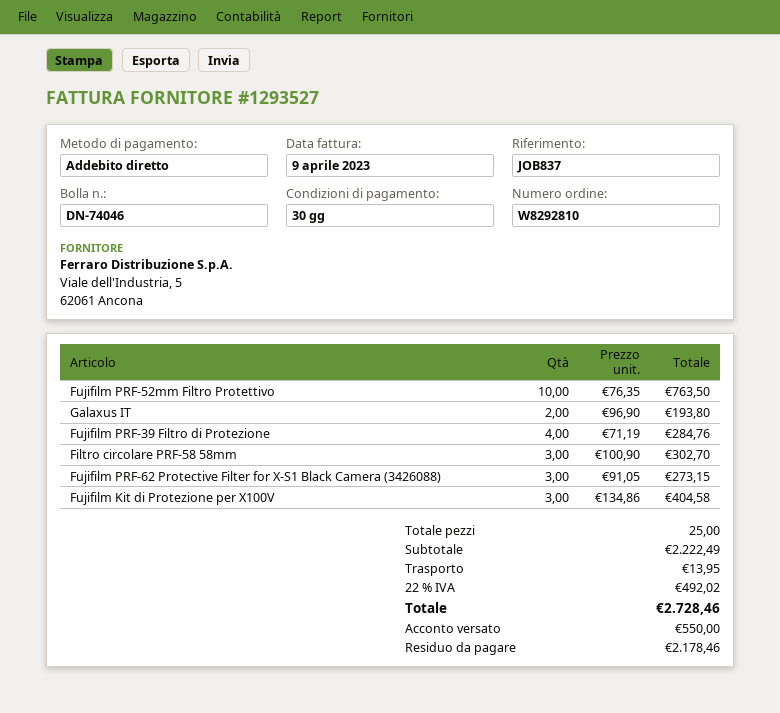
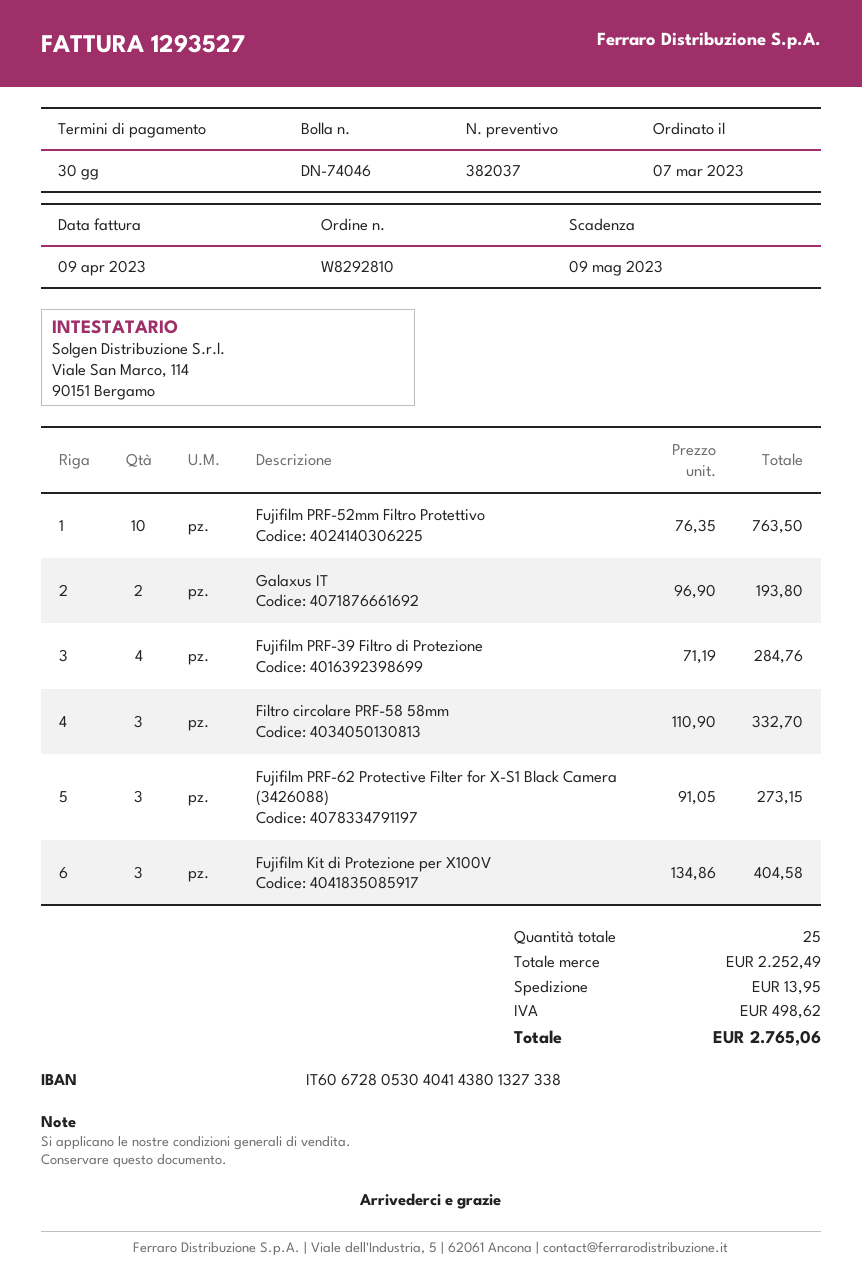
Filtro circolare PRF-58 58mm: 3 x 100.90 = 302.70 -> 3 x 110.90 = 332.70
subtotal: 2222.49 -> 2252.49
tax: 492.02 -> 498.62
total: 2728.46 -> 2765.06

